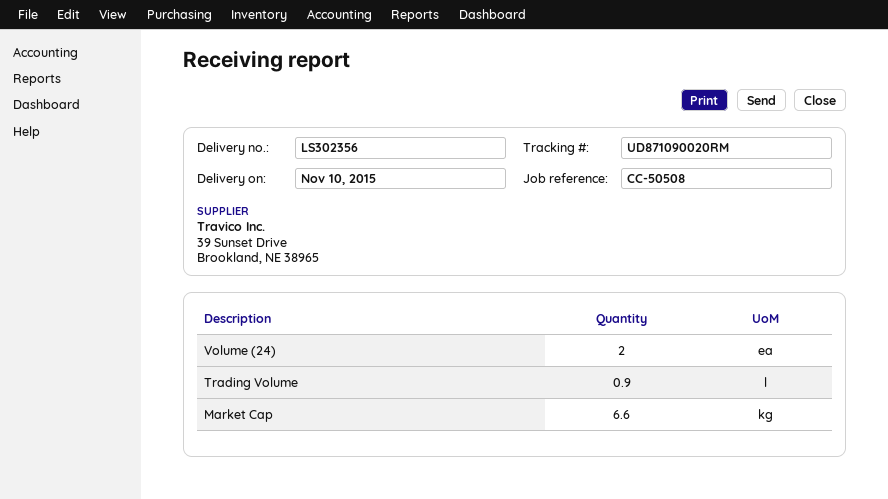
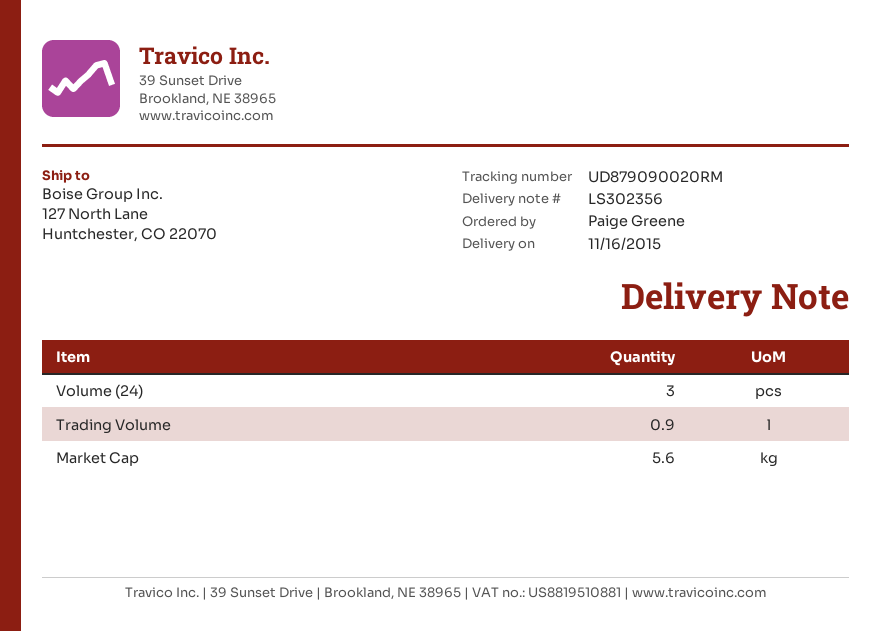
delivery date: 2015-11-10 -> 2015-11-16
tracking number: UD871090020RM -> UD879090020RM
Volume (24): 2 -> 3
Market Cap: 6.6 -> 5.6

